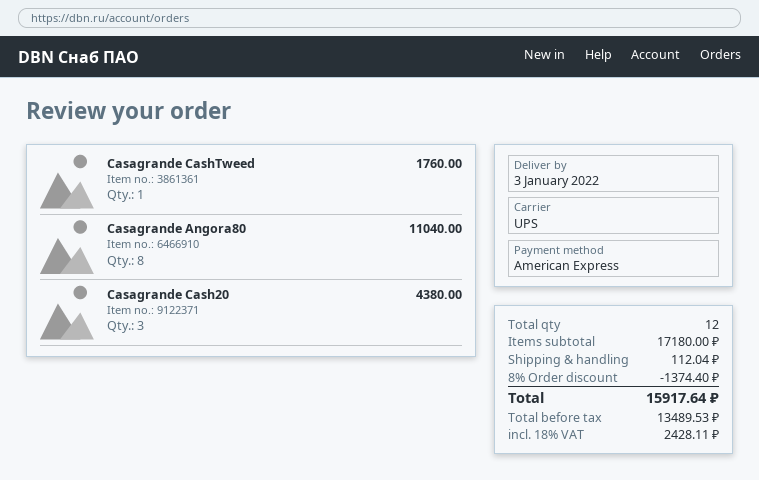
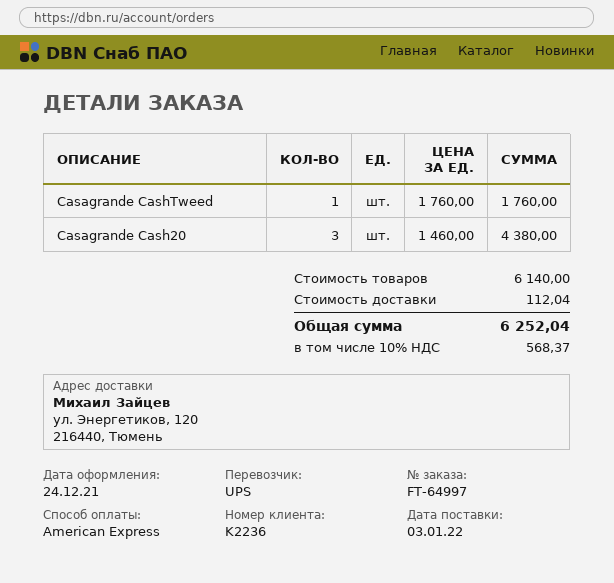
Casagrande Angora80: 8 for 11040.00 -> none
subtotal: 17180.00 -> 6140.00
discount: 8% = 1374.40 -> none
tax: 18% = 2428.11 -> 10% = 568.37
total: 15917.64 -> 6252.04

